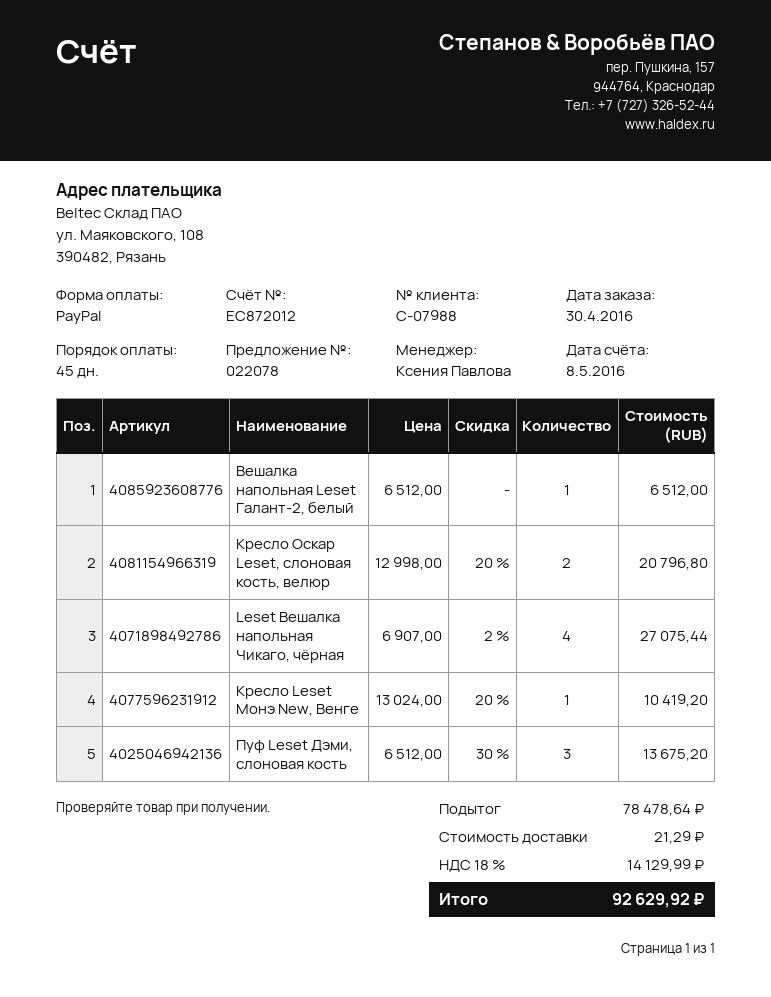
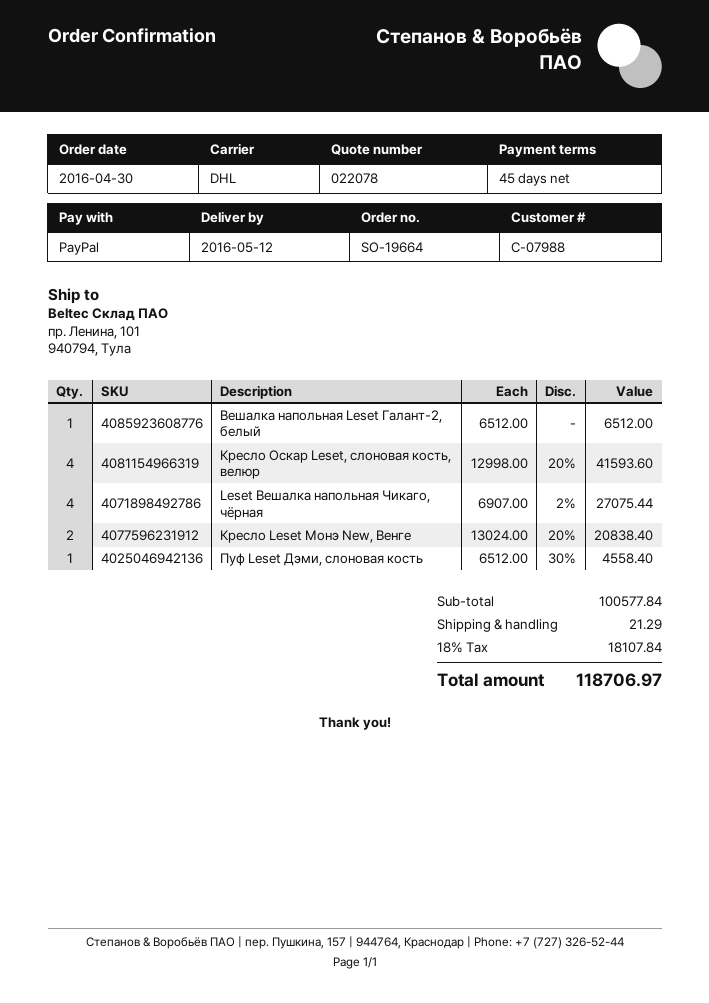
Кресло Оскар Leset, слоновая кость, велюр: 2 x 12998.00 - 20% = 20796.80 -> 4 x 12998.00 - 20% = 41593.60
Кресло Leset Монэ New, Венге: 1 x 13024.00 - 20% = 10419.20 -> 2 x 13024.00 - 20% = 20838.40
Пуф Leset Дэми, слоновая кость: 3 x 6512.00 - 30% = 13675.20 -> 1 x 6512.00 - 30% = 4558.40
subtotal: 78478.64 -> 100577.84
tax: 18% = 14129.99 -> 18% = 18107.84
total: 92629.92 -> 118706.97

